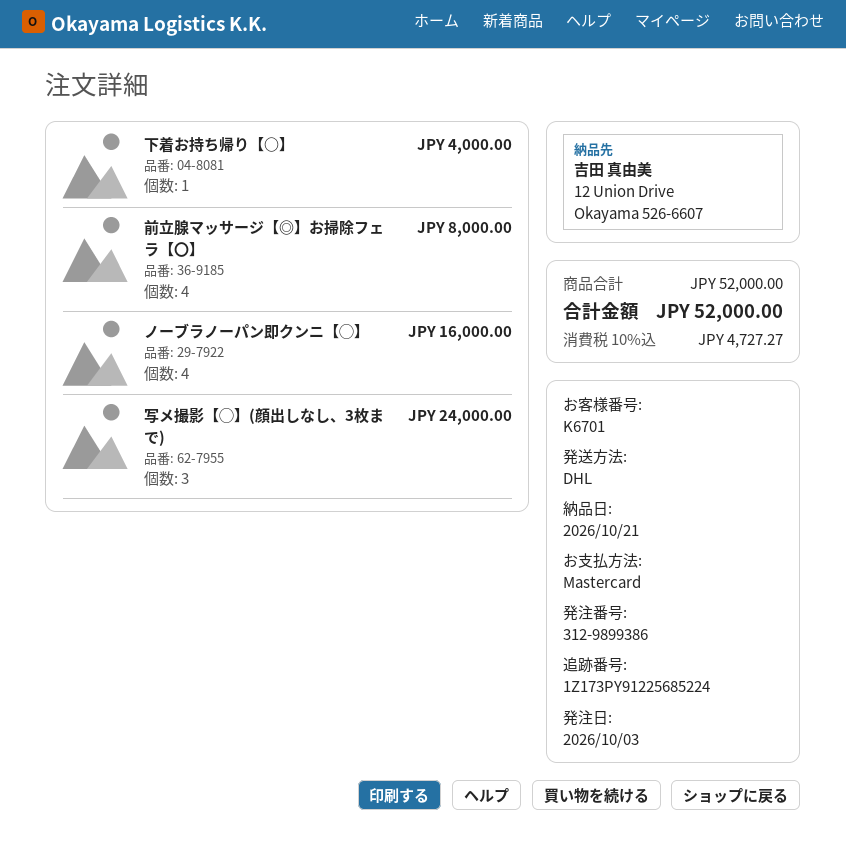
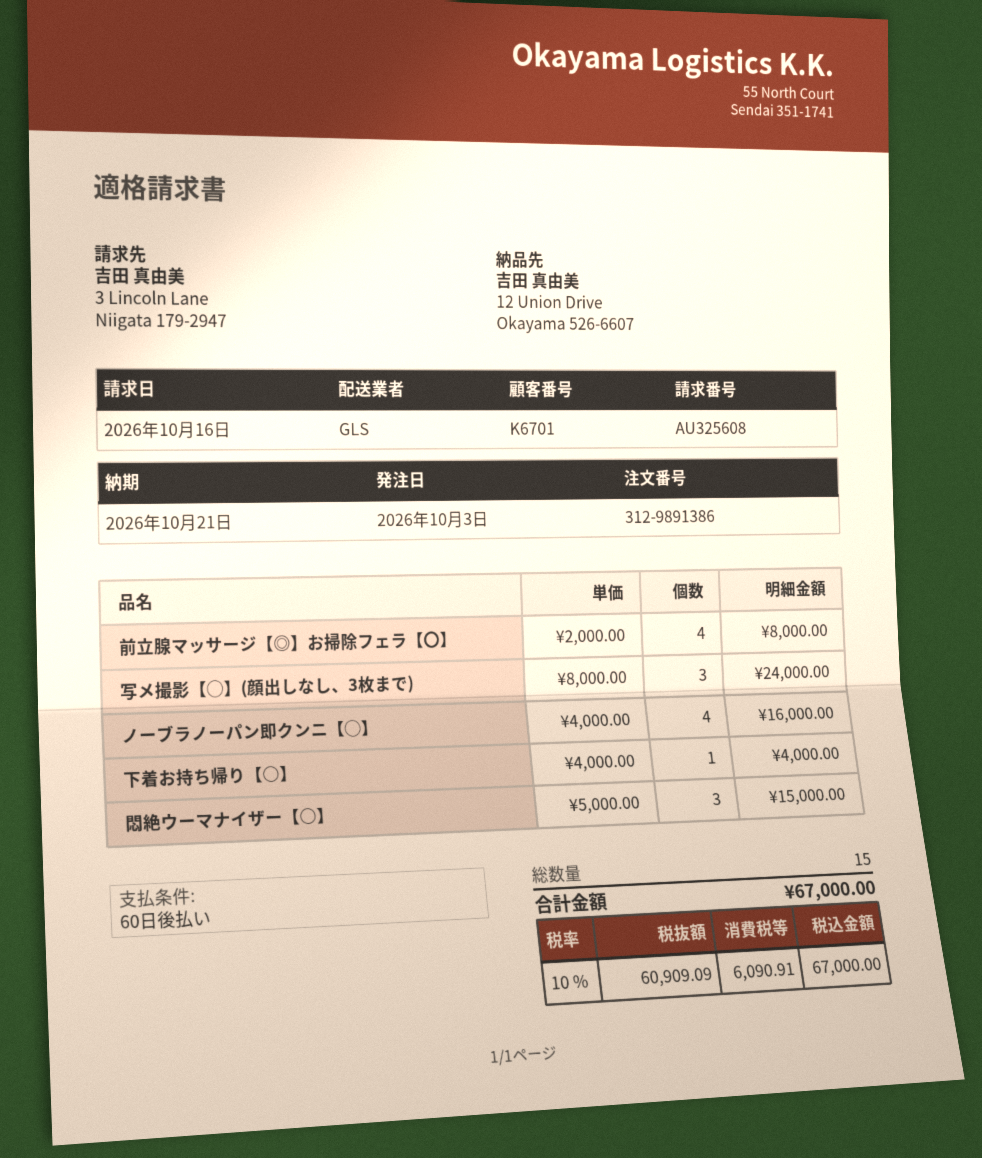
order number: 312-9899386 -> 312-9891386
shipping method: DHL -> GLS
悶絶ウーマナイザー【○】: none -> 3 for 15000.00
tax: 10% = 4727.27 -> 10% = 6090.91
total: 52000.00 -> 67000.00

